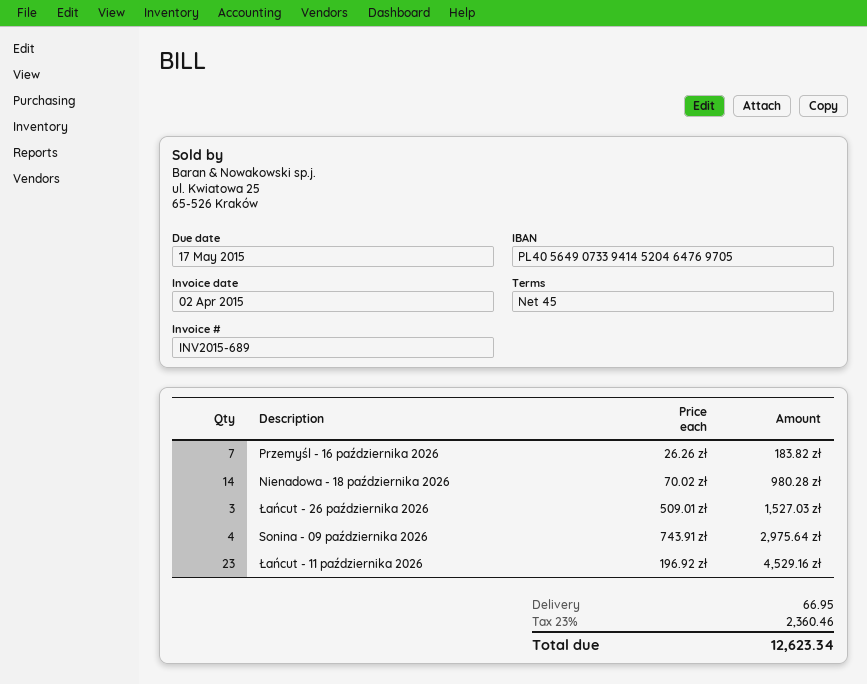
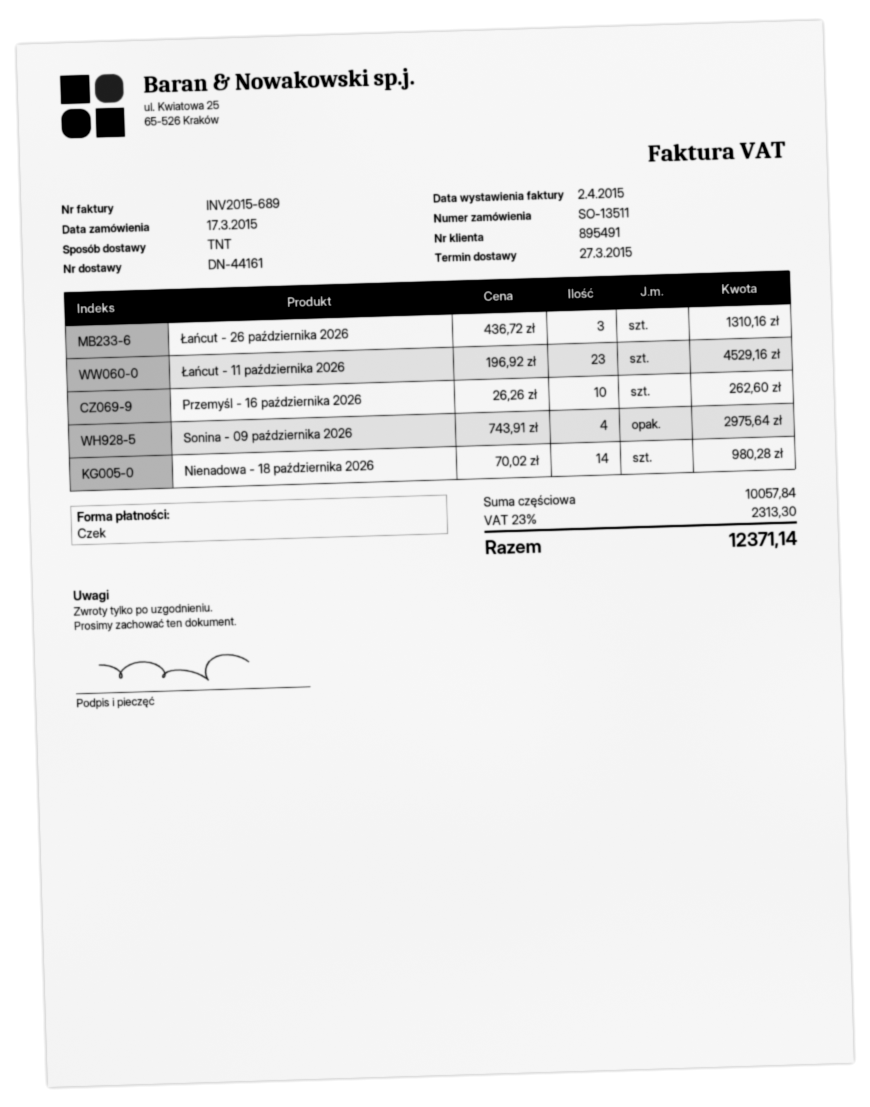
Przemyśl - 16 października 2026: 7 x 26.26 = 183.82 -> 10 x 26.26 = 262.60
Łańcut - 26 października 2026: 3 x 509.01 = 1527.03 -> 3 x 436.72 = 1310.16
shipping: 66.95 -> none
tax: 23% = 2360.46 -> 23% = 2313.30
total: 12623.34 -> 12371.14

